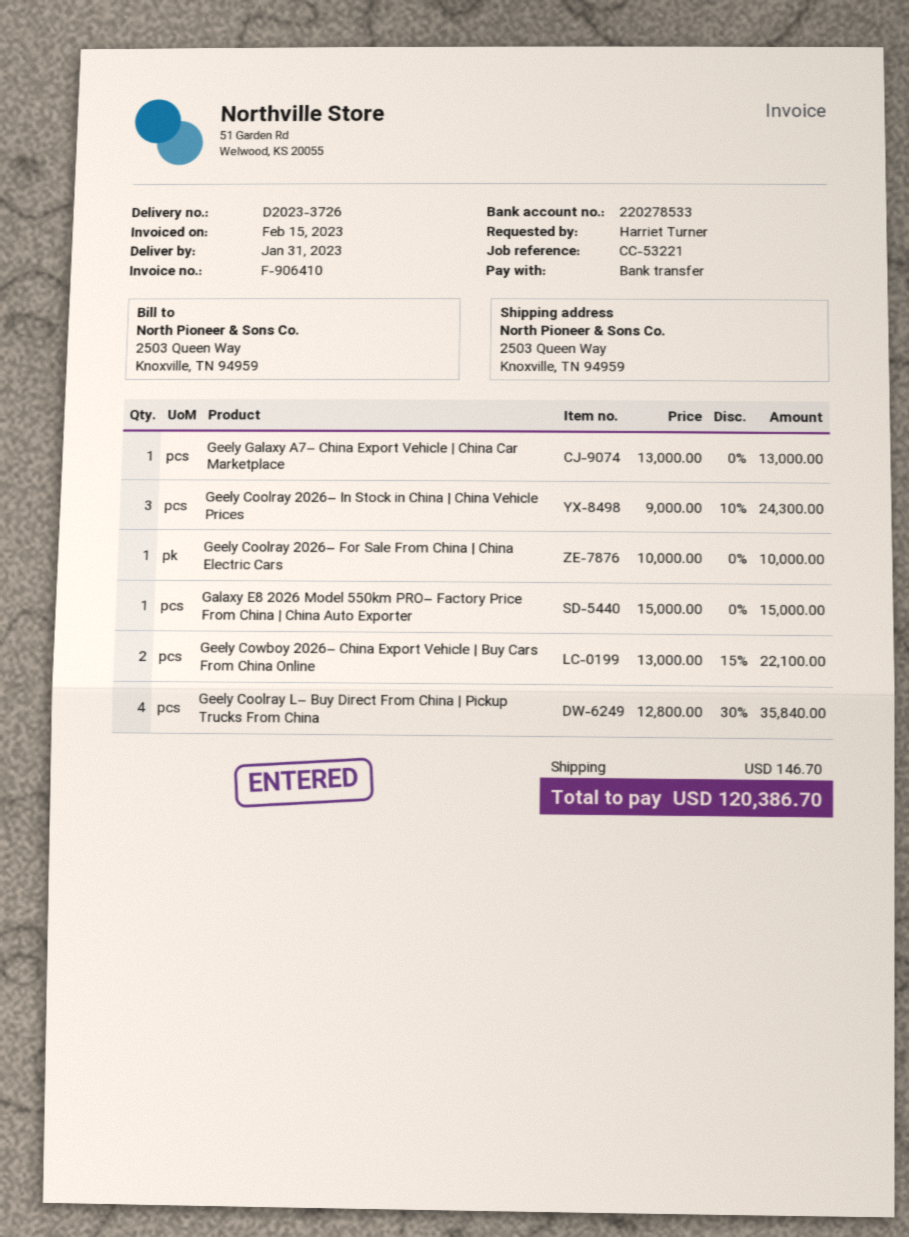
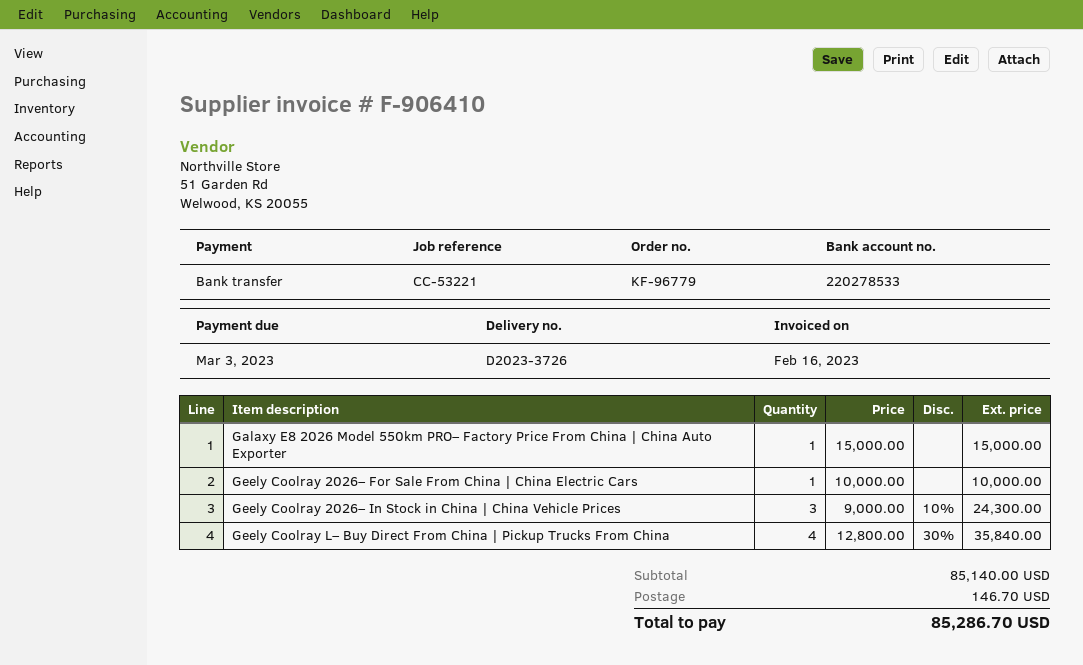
invoice date: 2023-02-15 -> 2023-02-16
Geely Galaxy A7– China Export Vehicle | China Car Marketplace: 1 x 13000.00 = 13000.00 -> none
Geely Cowboy 2026– China Export Vehicle | Buy Cars From China Online: 2 x 13000.00 - 15% = 22100.00 -> none
total: 120386.70 -> 85286.70

